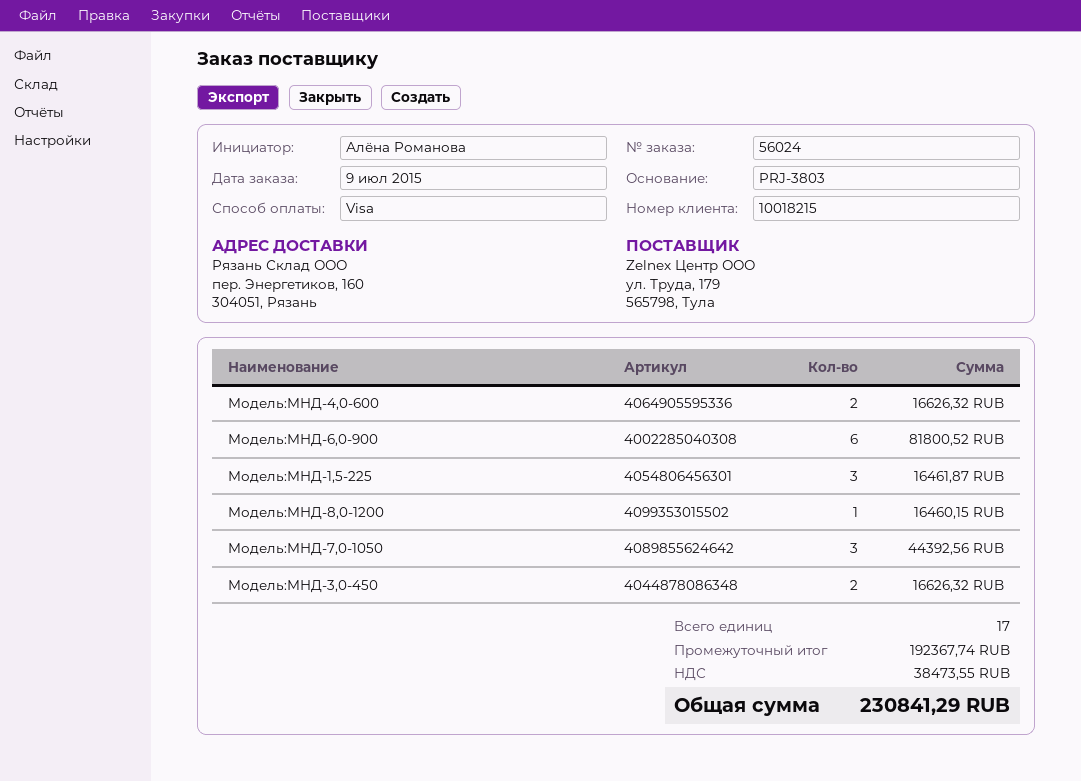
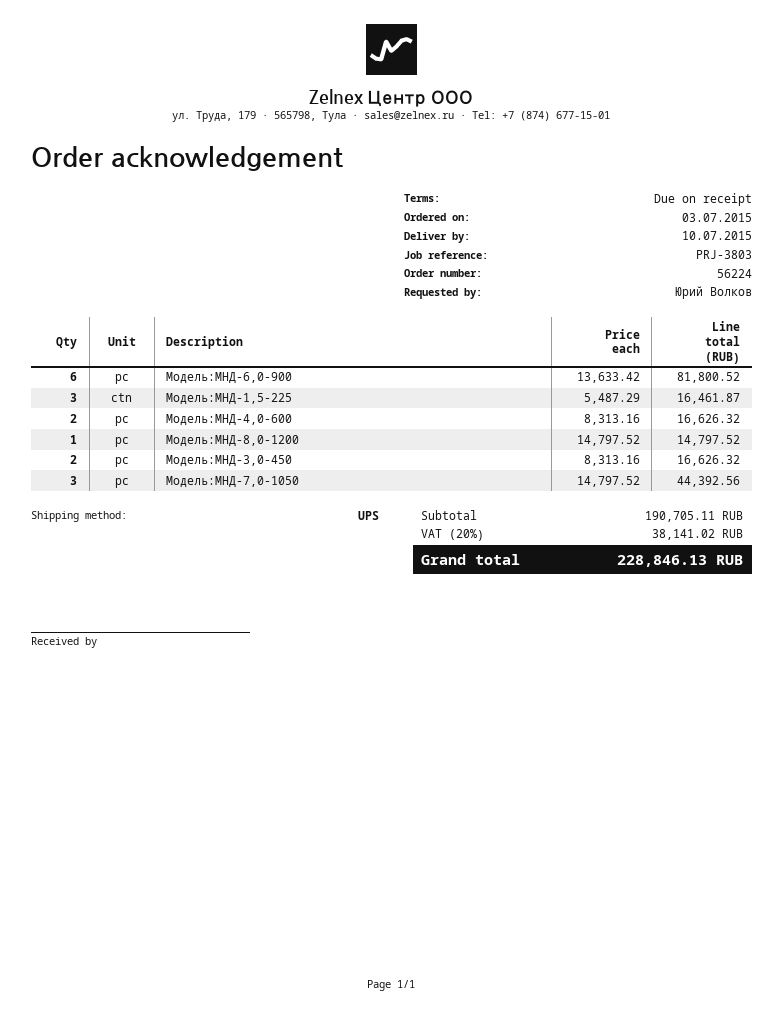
order number: 56024 -> 56224
order date: 2015-07-09 -> 2015-07-03
ordered by: Алёна Романова -> Юрий Волков
Модель:МНД-8,0-1200: 1 for 16460.15 -> 1 for 14797.52
subtotal: 192367.74 -> 190705.11
tax: 38473.55 -> 38141.02
total: 230841.29 -> 228846.13

